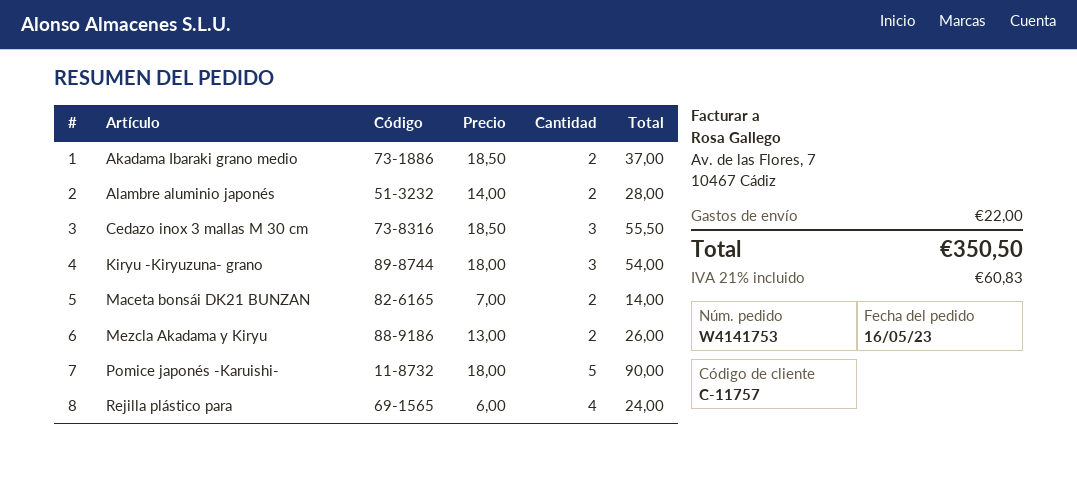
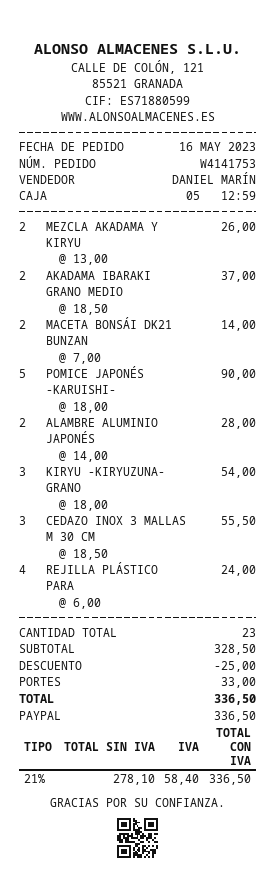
discount: none -> 25.00
shipping: 22.00 -> 33.00
tax: 21% = 60.83 -> 21% = 58.40
total: 350.50 -> 336.50

